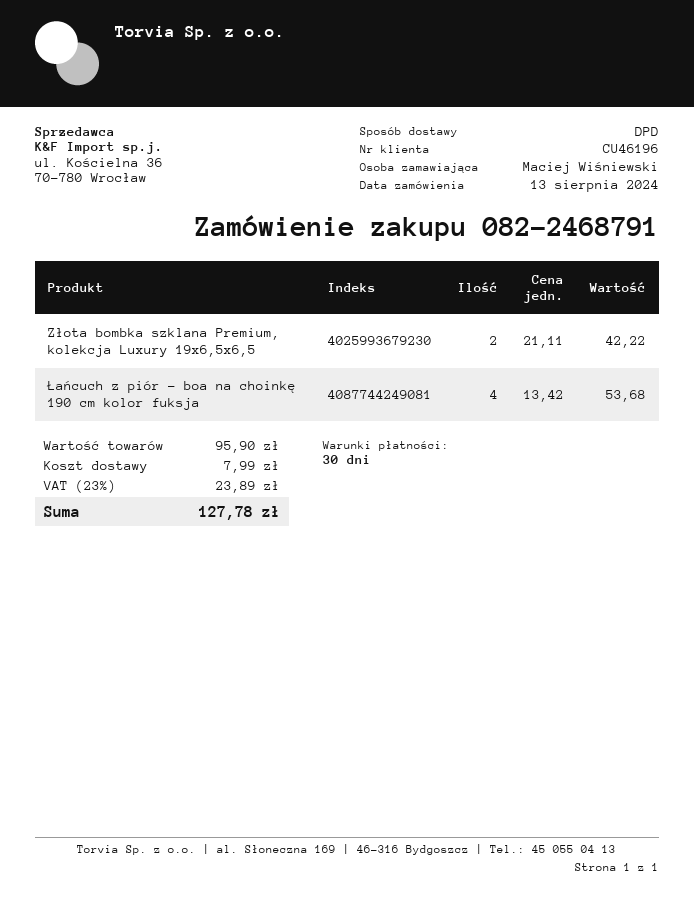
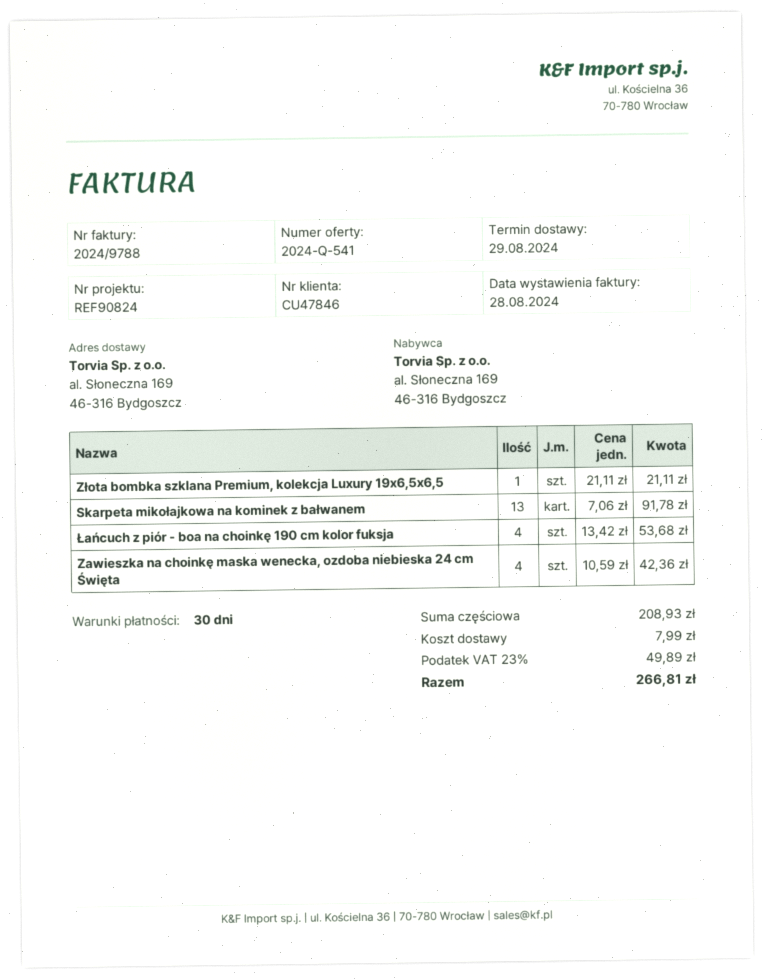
customer number: CU46196 -> CU47846
Złota bombka szklana Premium, kolekcja Luxury 19x6,5x6,5: 2 x 21.11 = 42.22 -> 1 x 21.11 = 21.11
Skarpeta mikołajkowa na kominek z bałwanem: none -> 13 x 7.06 = 91.78
Zawieszka na choinkę maska wenecka, ozdoba niebieska 24 cm Święta: none -> 4 x 10.59 = 42.36
subtotal: 95.90 -> 208.93
tax: 23% = 23.89 -> 23% = 49.89
total: 127.78 -> 266.81

